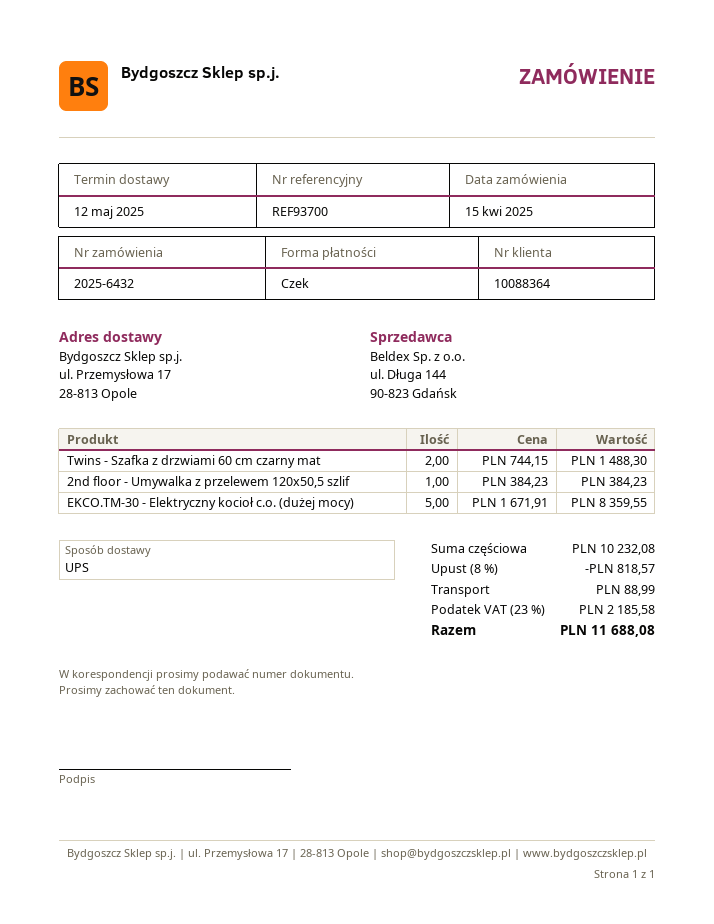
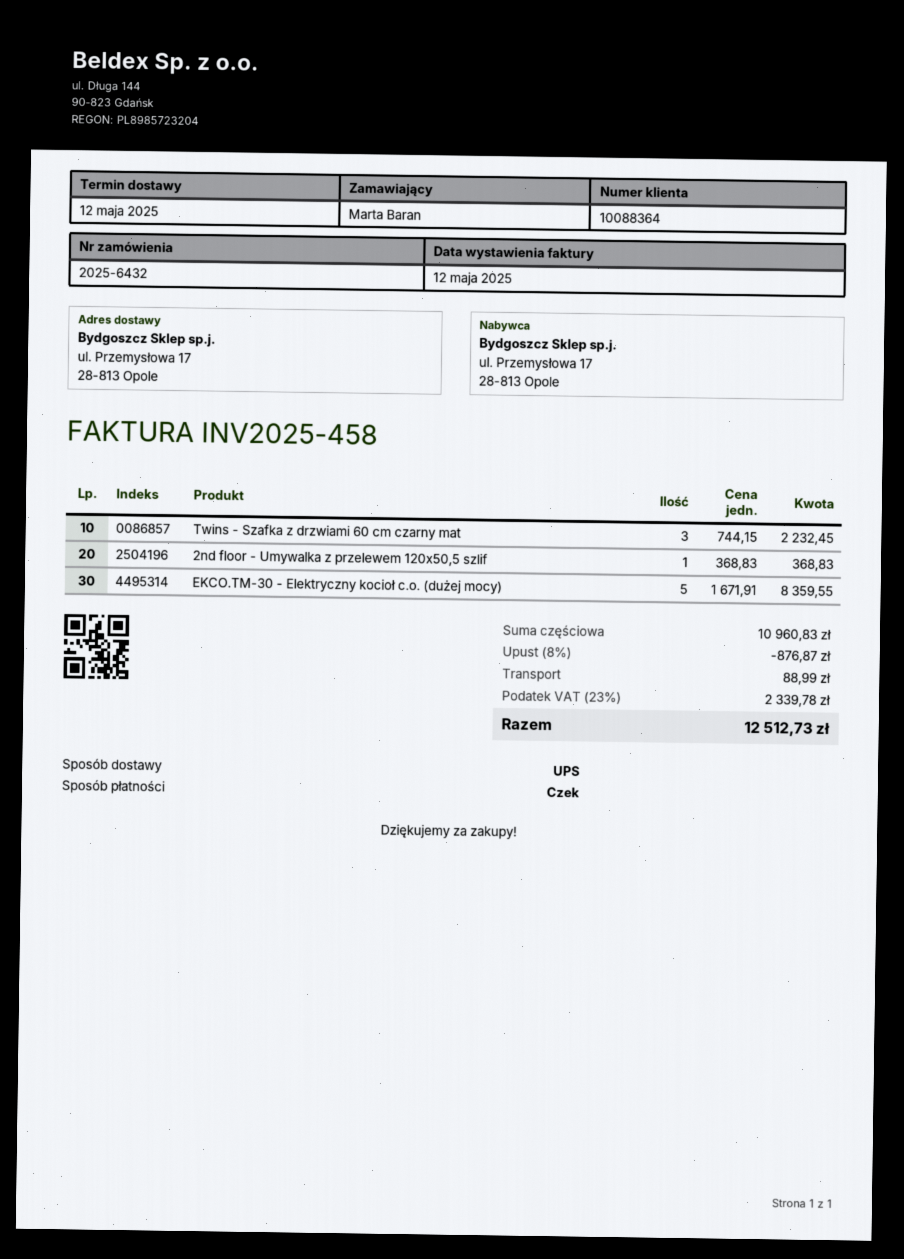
Twins - Szafka z drzwiami 60 cm czarny mat: 2 x 744.15 = 1488.30 -> 3 x 744.15 = 2232.45
2nd floor - Umywalka z przelewem 120x50,5 szlif: 1 x 384.23 = 384.23 -> 1 x 368.83 = 368.83
subtotal: 10232.08 -> 10960.83
discount: 8% = 818.57 -> 8% = 876.87
tax: 23% = 2185.58 -> 23% = 2339.78
total: 11688.08 -> 12512.73

